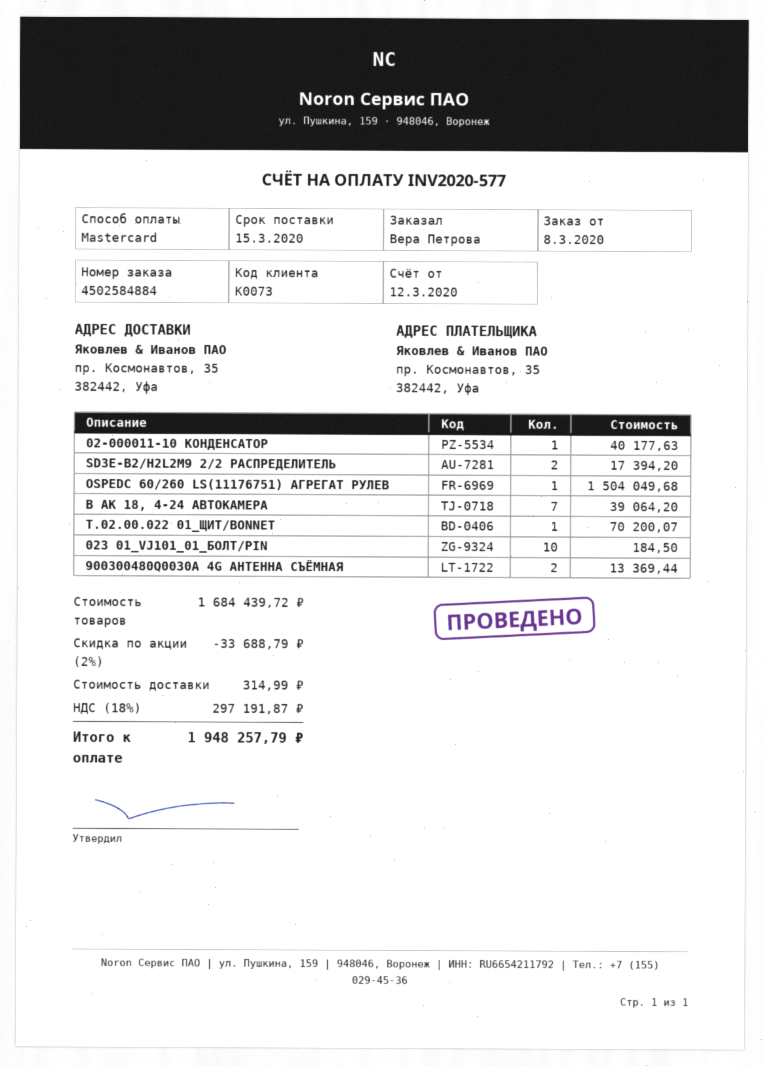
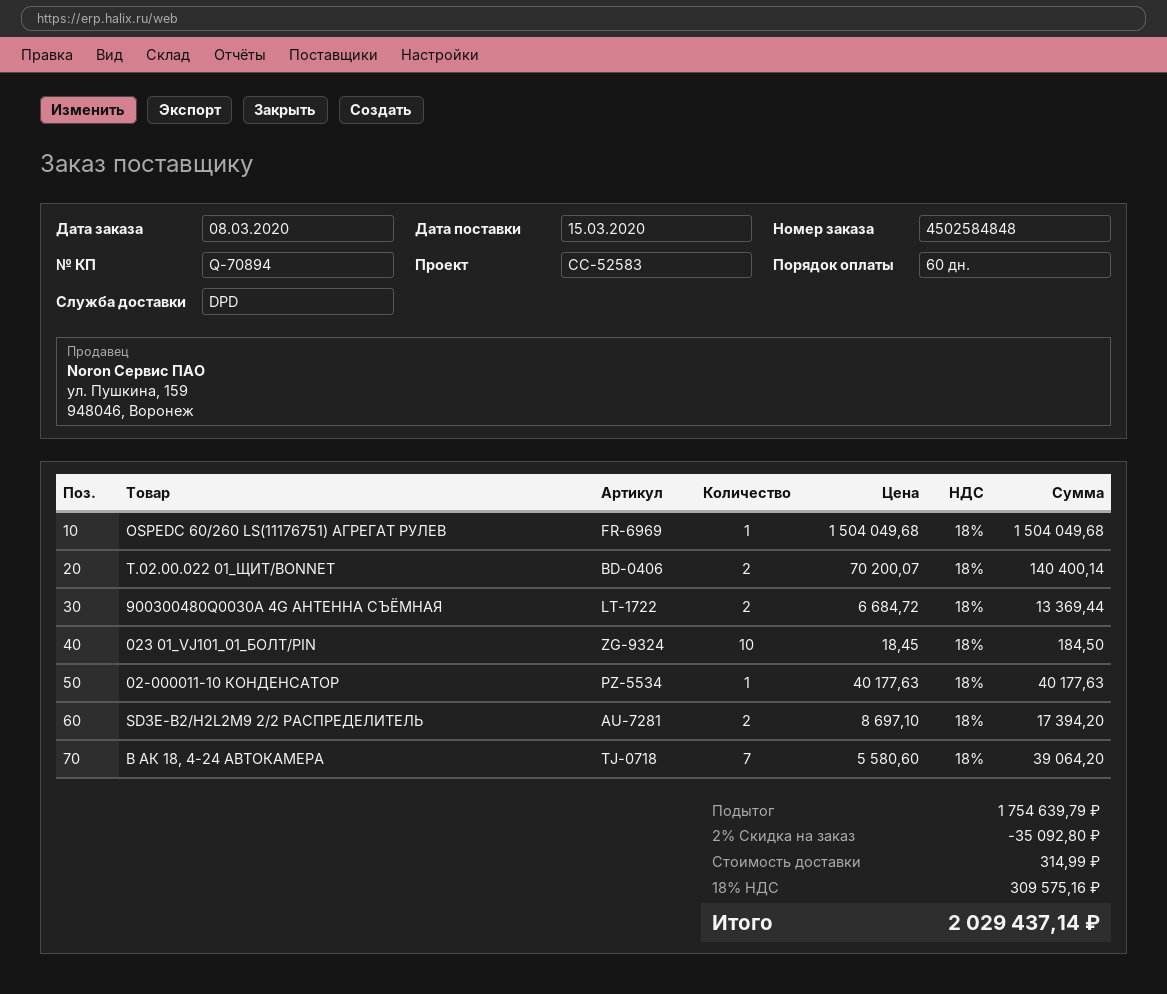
order number: 4502584884 -> 4502584848
Т.02.00.022 01_ЩИТ/BONNET: 1 for 70200.07 -> 2 for 140400.14
subtotal: 1684439.72 -> 1754639.79
discount: 2% = 33688.79 -> 2% = 35092.80
tax: 18% = 297191.87 -> 18% = 309575.16
total: 1948257.79 -> 2029437.14

